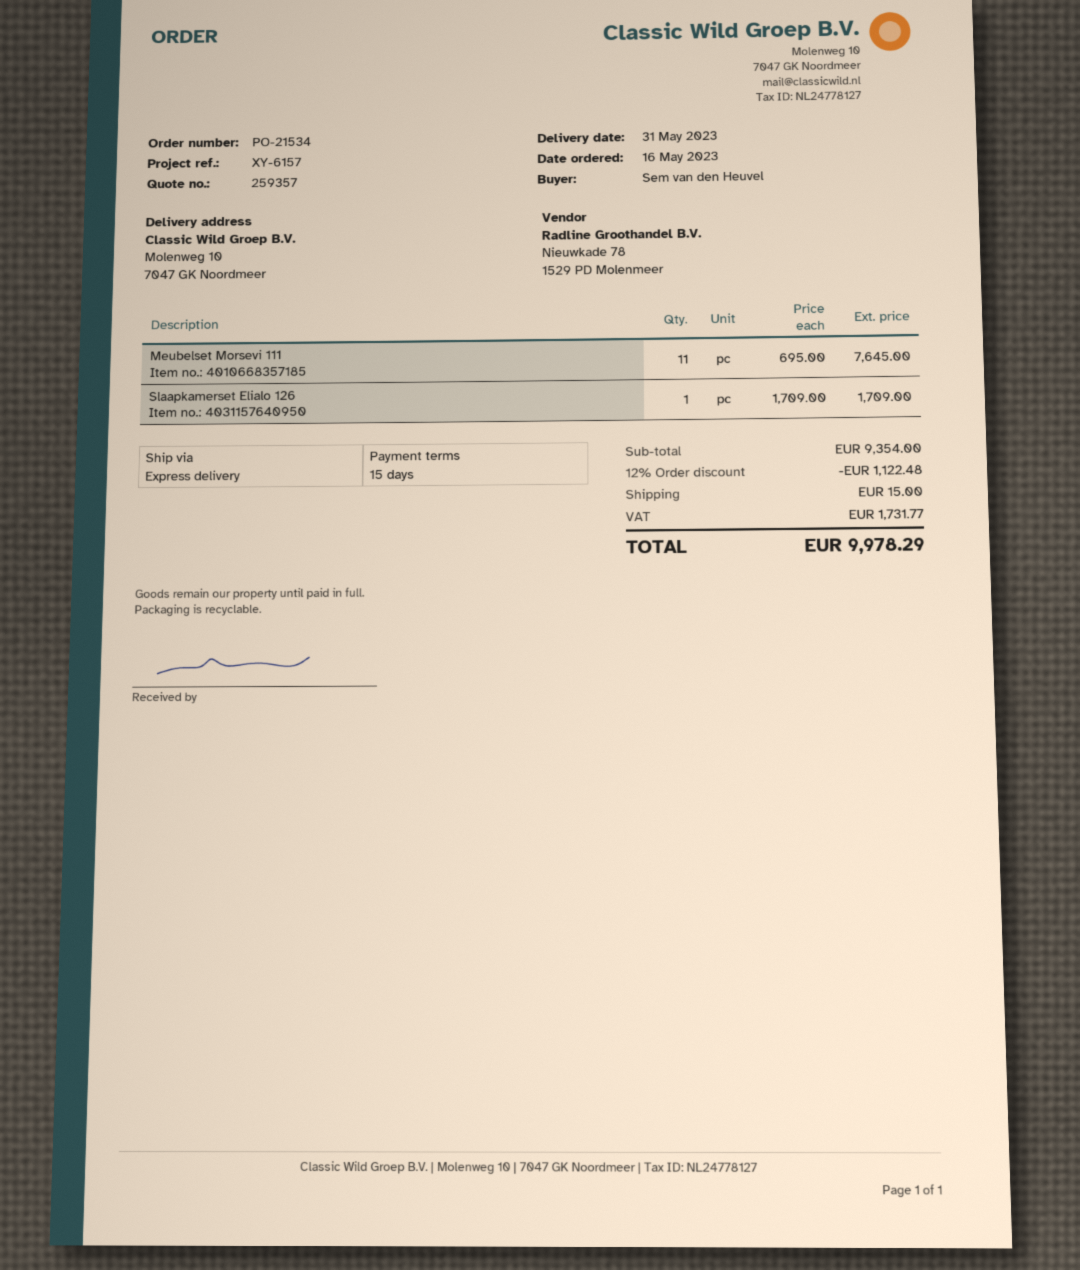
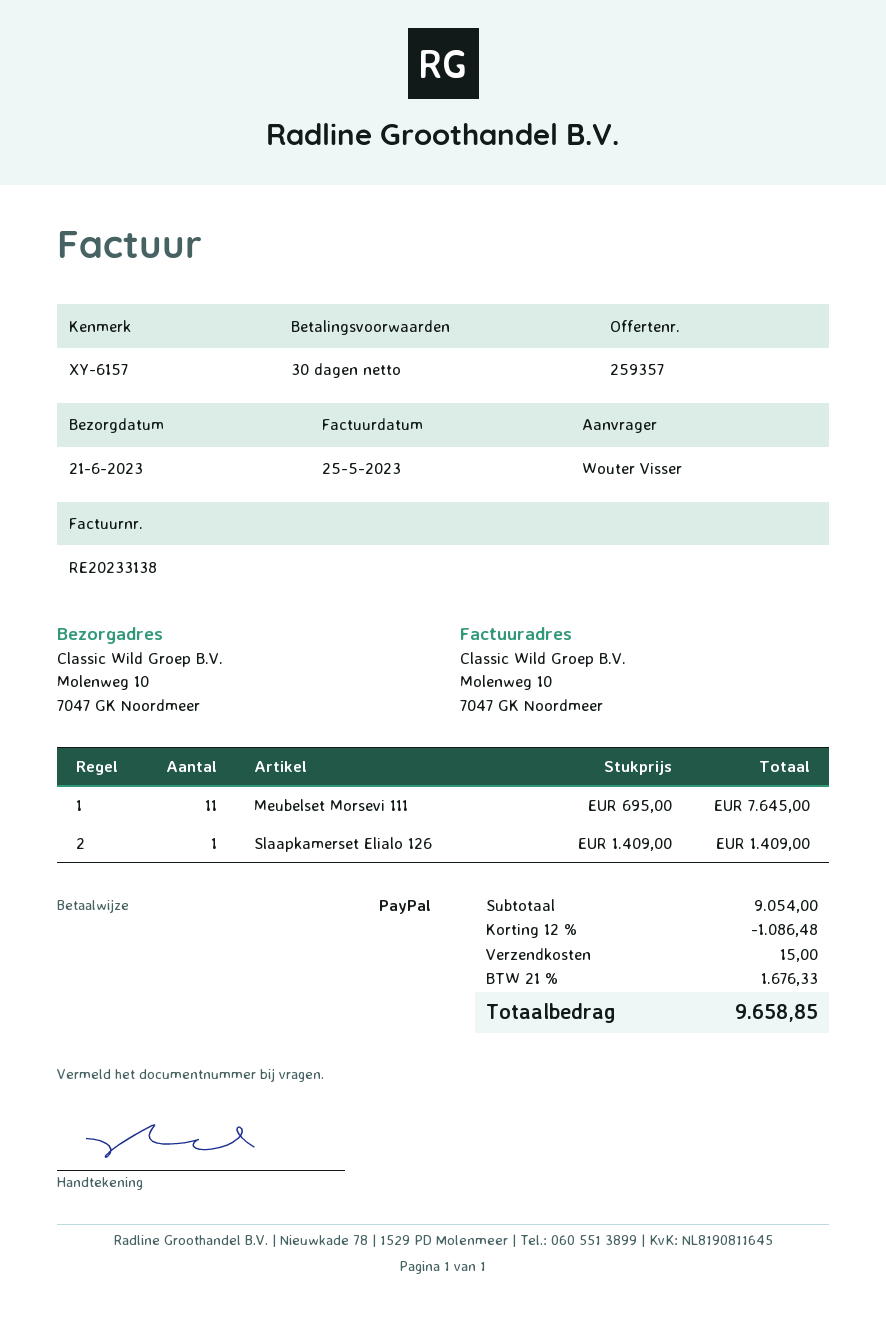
delivery date: 2023-05-31 -> 2023-06-21
payment terms: 15 days -> 30 days
ordered by: Sem van den Heuvel -> Wouter Visser
Slaapkamerset Elialo 126: 1 x 1709.00 = 1709.00 -> 1 x 1409.00 = 1409.00
subtotal: 9354.00 -> 9054.00
discount: 12% = 1122.48 -> 12% = 1086.48
tax: 1731.77 -> 1676.33
total: 9978.29 -> 9658.85

